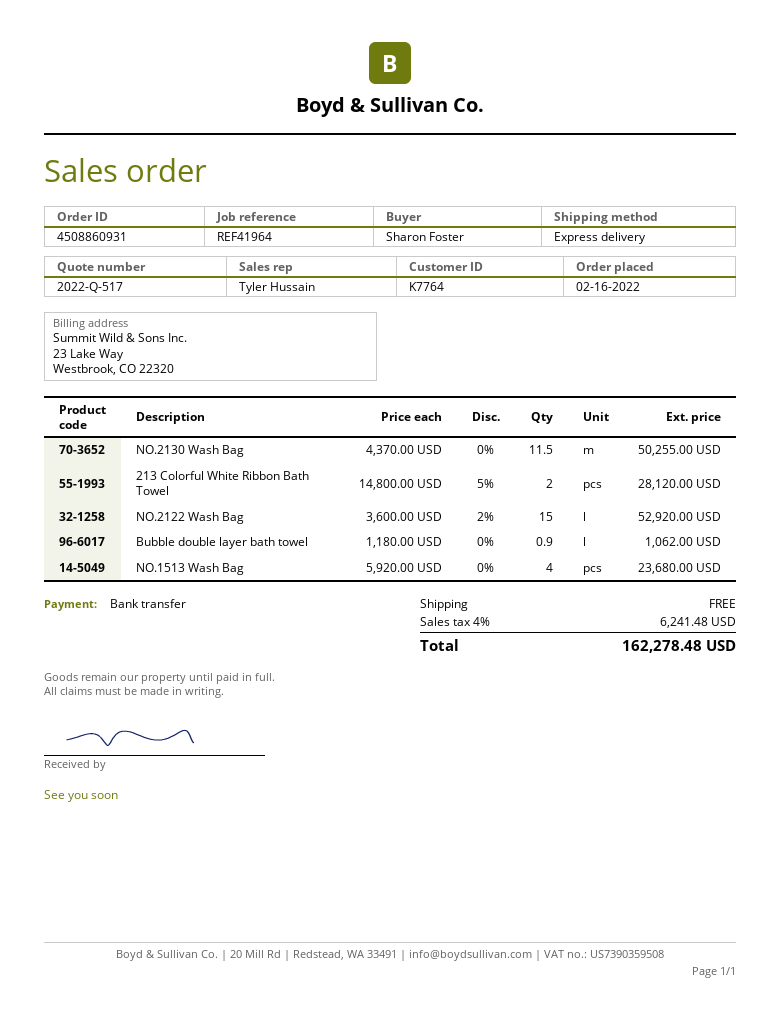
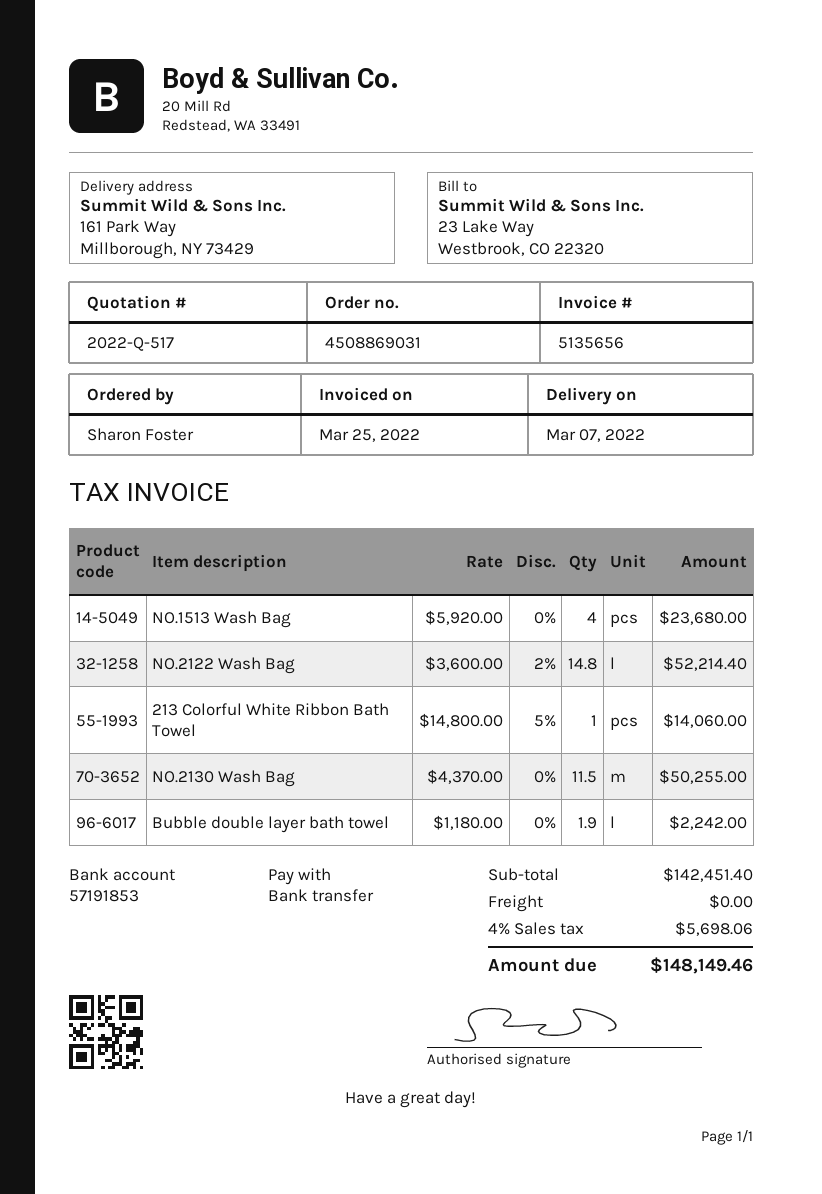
order number: 4508860931 -> 4508869031
213 Colorful White Ribbon Bath Towel: 2 x 14800.00 - 5% = 28120.00 -> 1 x 14800.00 - 5% = 14060.00
NO.2122 Wash Bag: 15 x 3600.00 - 2% = 52920.00 -> 14.8 x 3600.00 - 2% = 52214.40
Bubble double layer bath towel: 0.9 x 1180.00 = 1062.00 -> 1.9 x 1180.00 = 2242.00
tax: 4% = 6241.48 -> 4% = 5698.06
total: 162278.48 -> 148149.46

